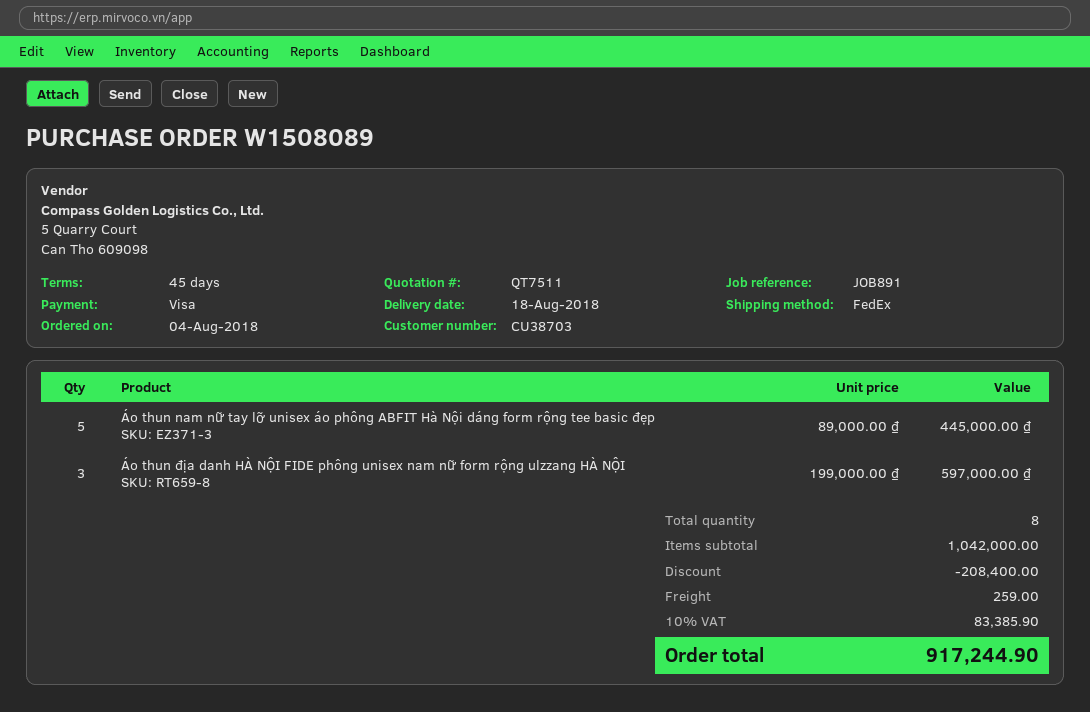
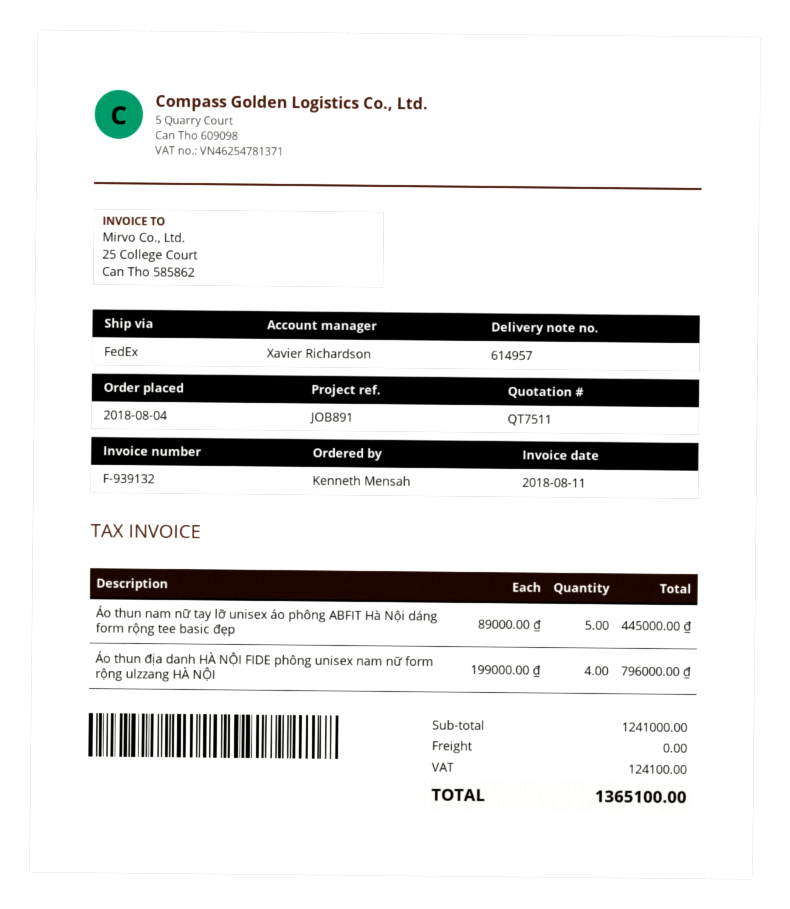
Áo thun địa danh HÀ NỘI FIDE phông unisex nam nữ form rộng ulzzang HÀ NỘI: 3 x 199000.00 = 597000.00 -> 4 x 199000.00 = 796000.00
subtotal: 1042000.00 -> 1241000.00
discount: 208400.00 -> none
shipping: 259.00 -> 0.00
tax: 83385.90 -> 124100.00
total: 917244.90 -> 1365100.00

